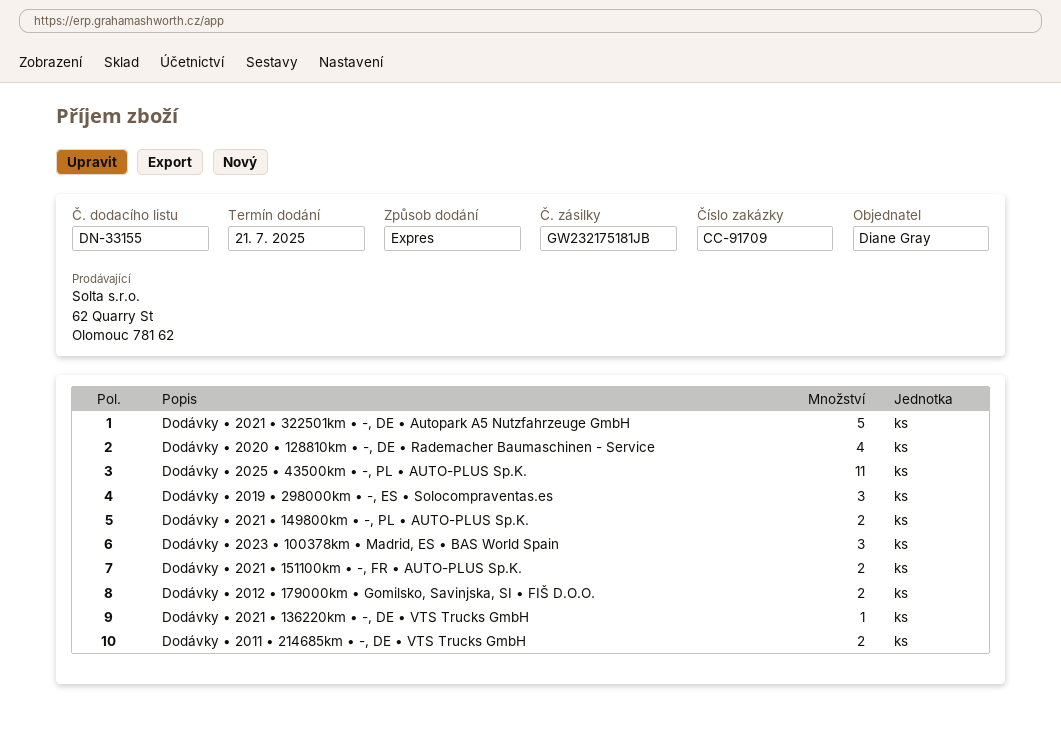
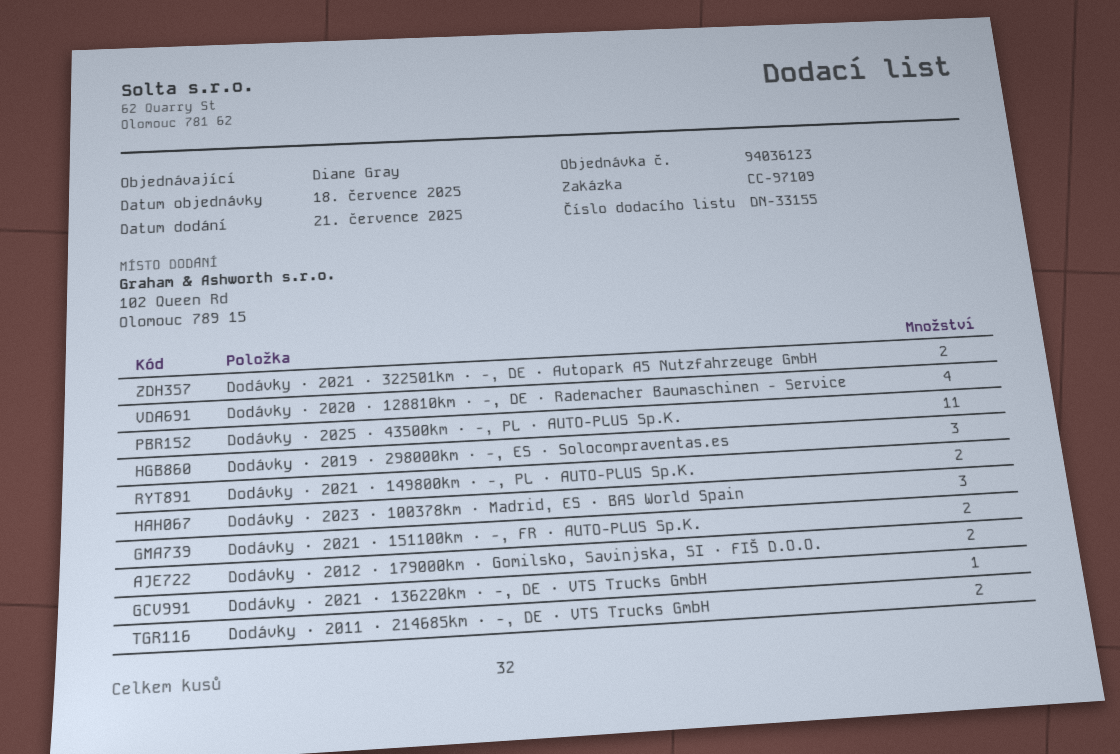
reference: CC-91709 -> CC-97109
Dodávky • 2021 • 322501km • -, DE • Autopark A5 Nutzfahrzeuge GmbH: 5 -> 2

